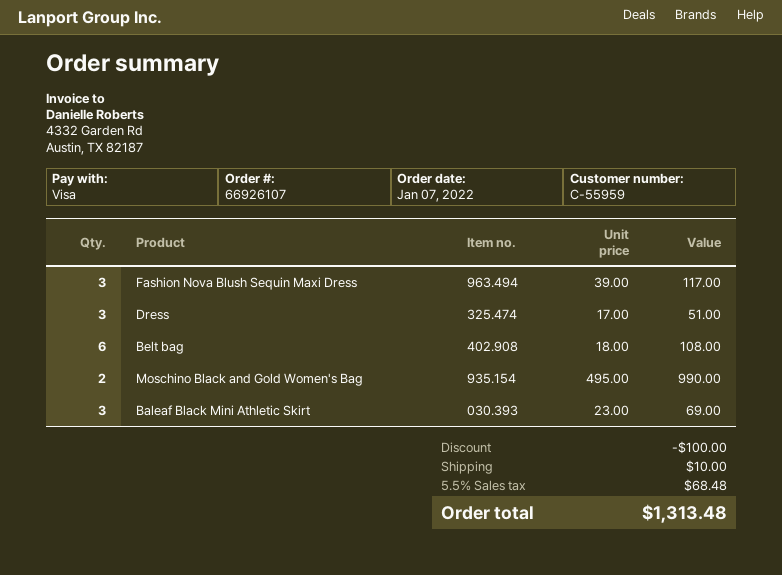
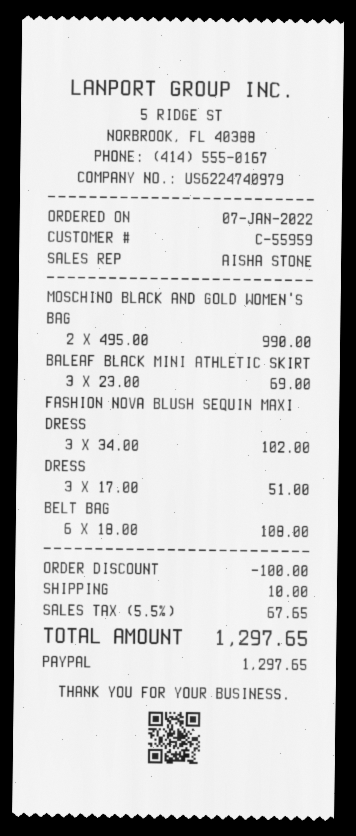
payment method: Visa -> PayPal
Fashion Nova Blush Sequin Maxi Dress: 3 x 39.00 = 117.00 -> 3 x 34.00 = 102.00
tax: 5.5% = 68.48 -> 5.5% = 67.65
total: 1313.48 -> 1297.65

